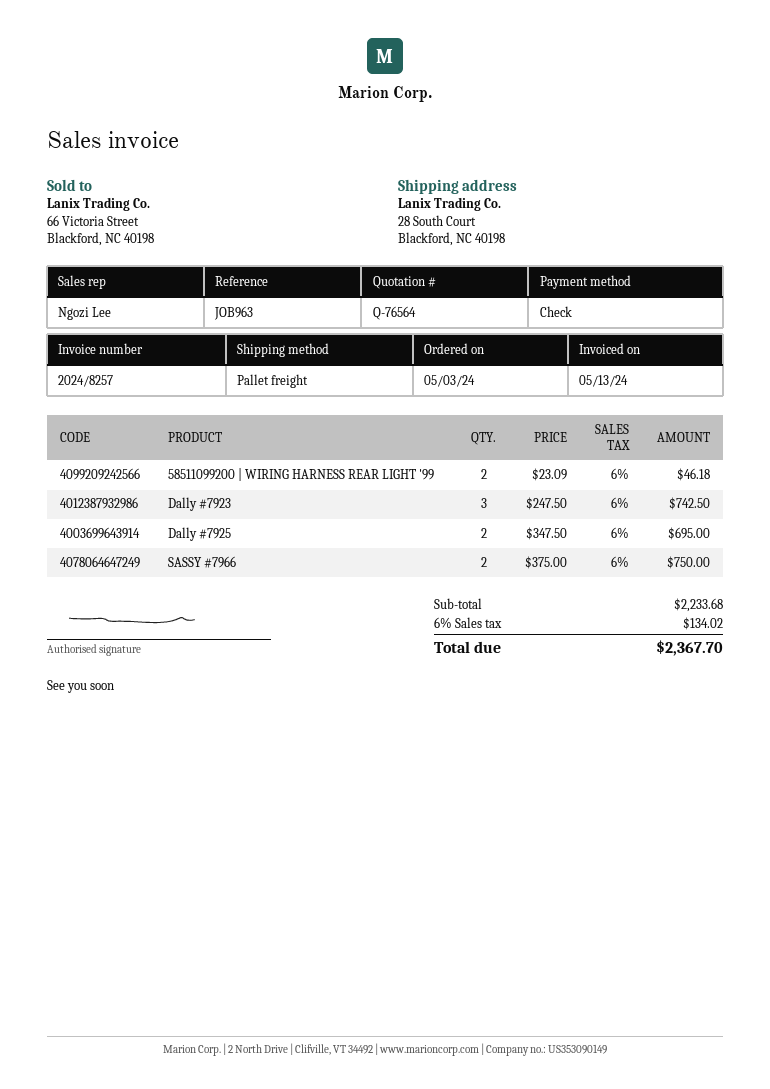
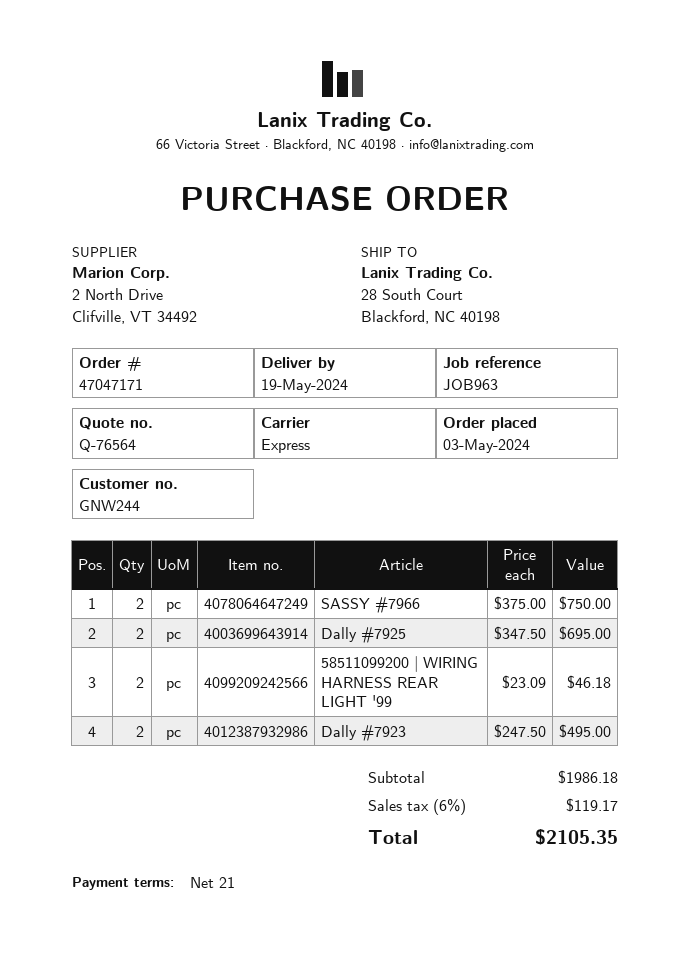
shipping method: pallet freight -> express
Dally #7923: 3 x 247.50 = 742.50 -> 2 x 247.50 = 495.00
subtotal: 2233.68 -> 1986.18
tax: 6% = 134.02 -> 6% = 119.17
total: 2367.70 -> 2105.35

